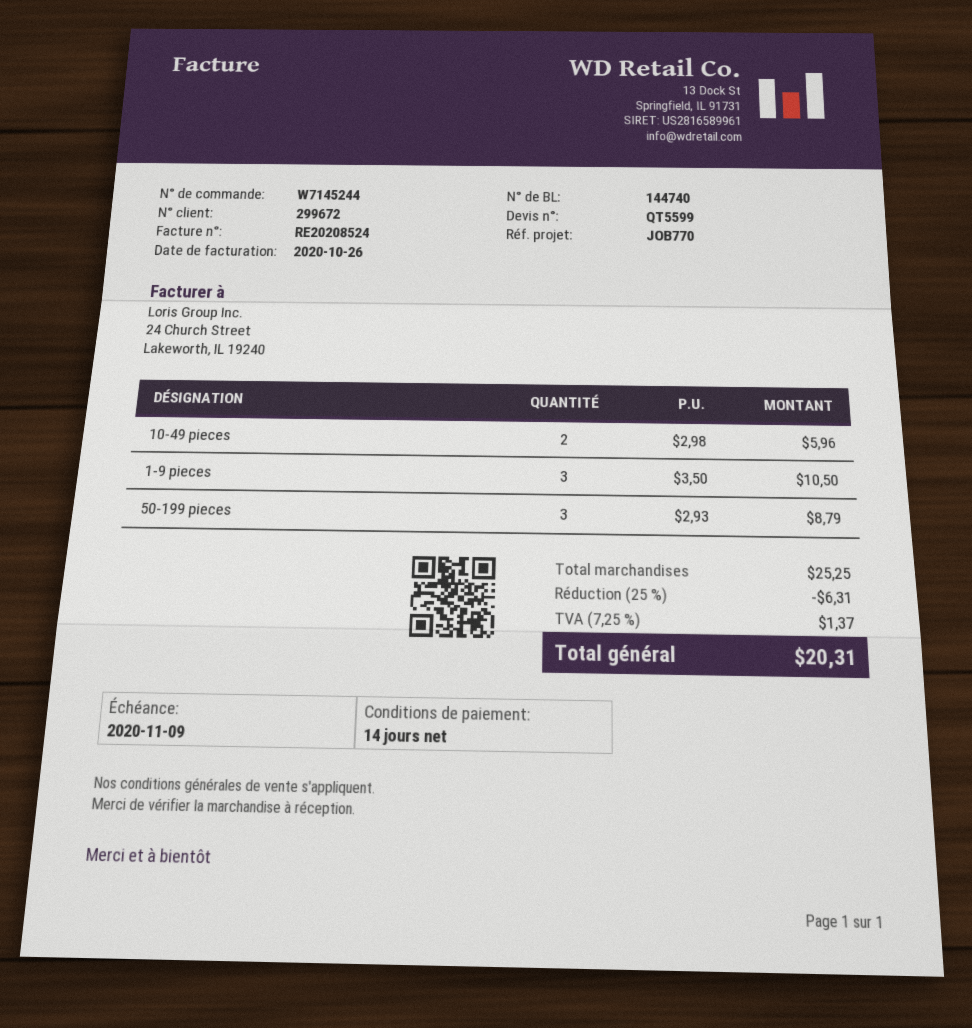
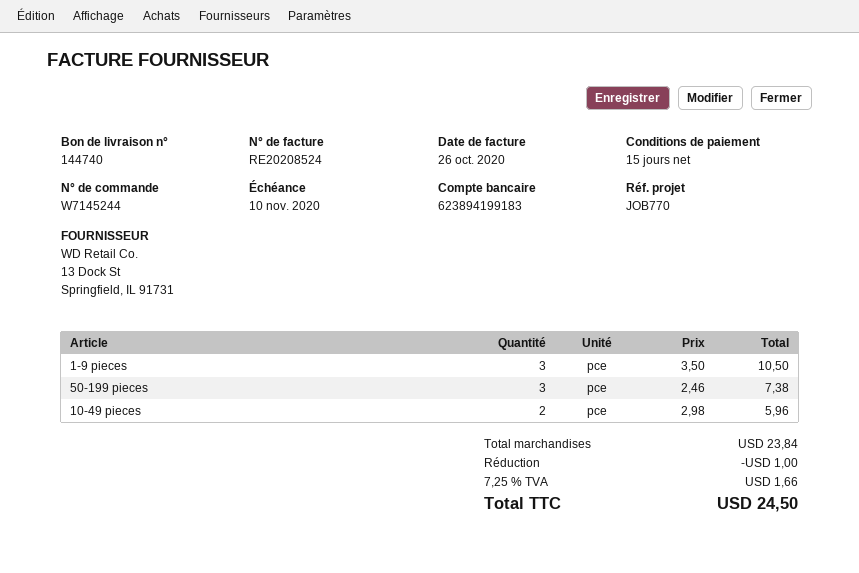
payment terms: 14 days -> 15 days
due date: 2020-11-09 -> 2020-11-10
50-199 pieces: 3 x 2.93 = 8.79 -> 3 x 2.46 = 7.38
subtotal: 25.25 -> 23.84
discount: 6.31 -> 1.00
tax: 7.25% = 1.37 -> 7.25% = 1.66
total: 20.31 -> 24.50

